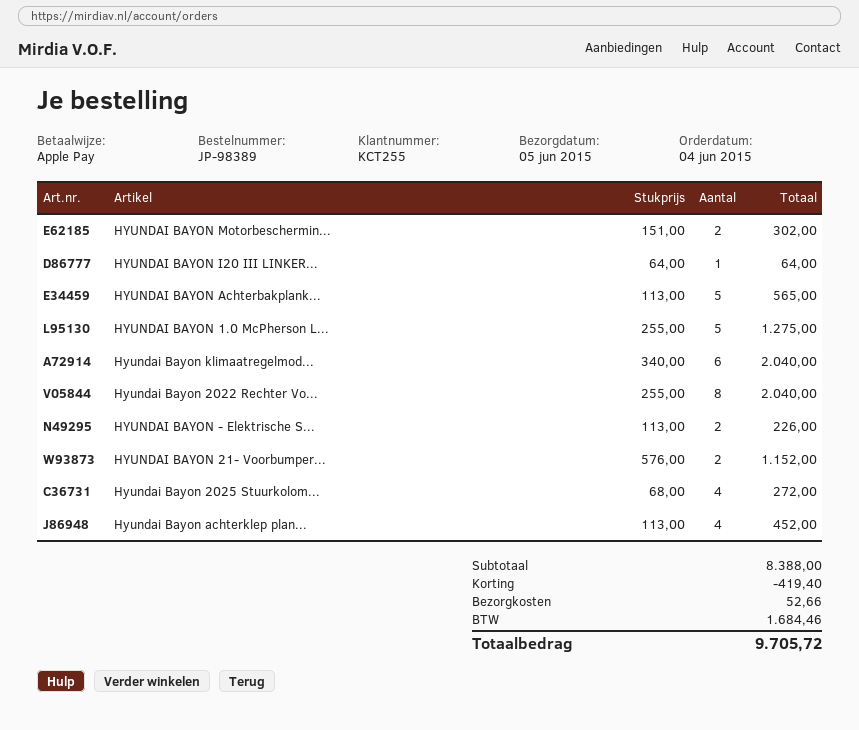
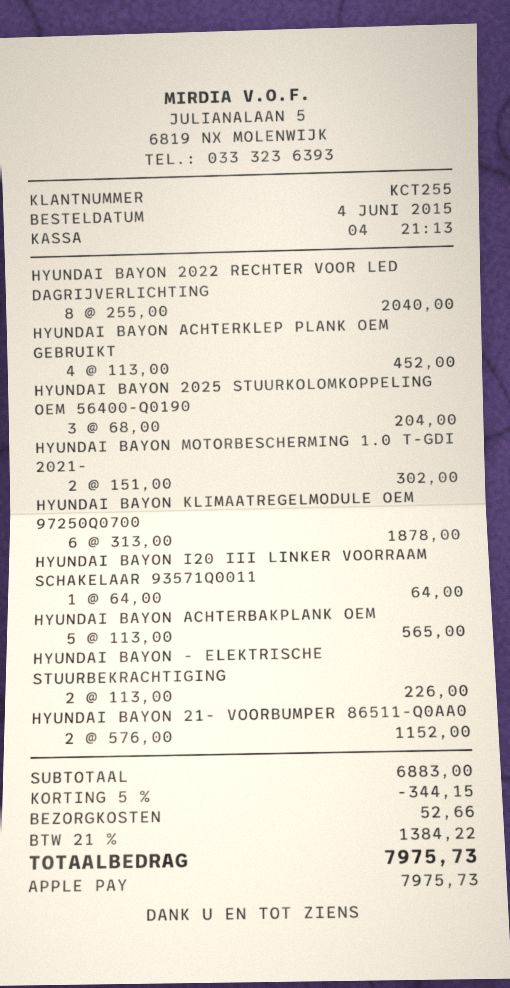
HYUNDAI BAYON 1.0 McPherson L...: 5 x 255.00 = 1275.00 -> none
Hyundai Bayon klimaatregelmod...: 6 x 340.00 = 2040.00 -> 6 x 313.00 = 1878.00
Hyundai Bayon 2025 Stuurkolom...: 4 x 68.00 = 272.00 -> 3 x 68.00 = 204.00
subtotal: 8388.00 -> 6883.00
discount: 419.40 -> 344.15
tax: 1684.46 -> 1384.22
total: 9705.72 -> 7975.73

